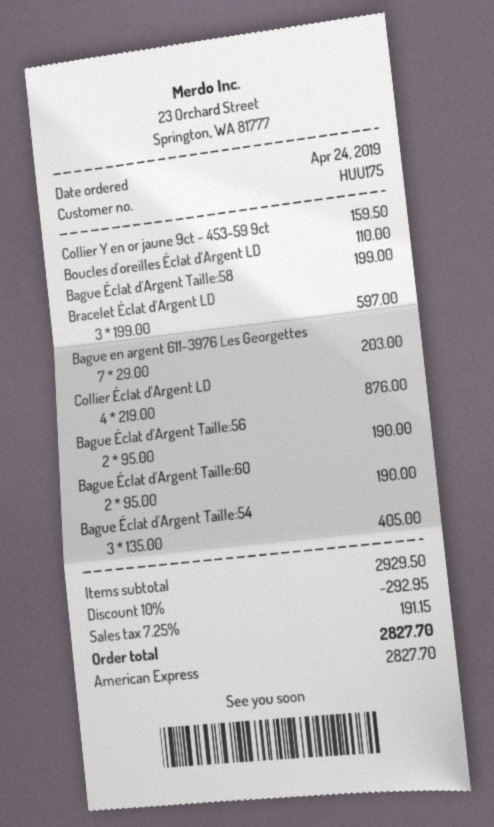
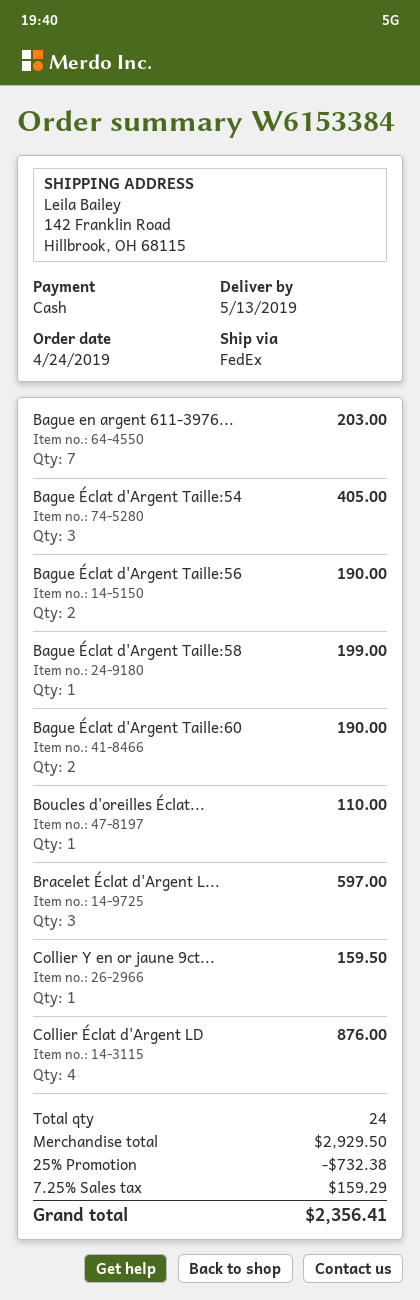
payment method: American Express -> cash
discount: 10% = 292.95 -> 25% = 732.38
tax: 7.25% = 191.15 -> 7.25% = 159.29
total: 2827.70 -> 2356.41

